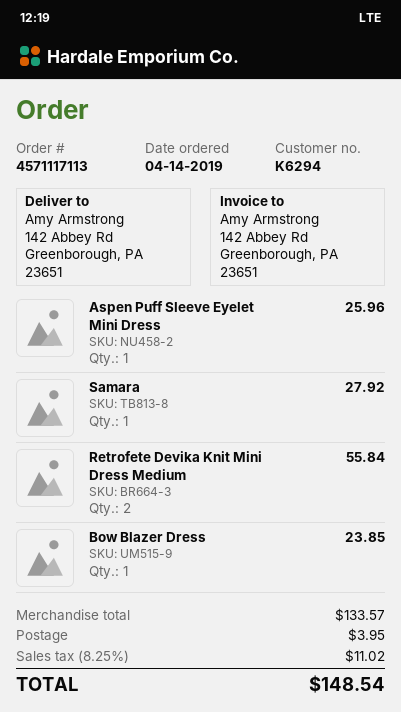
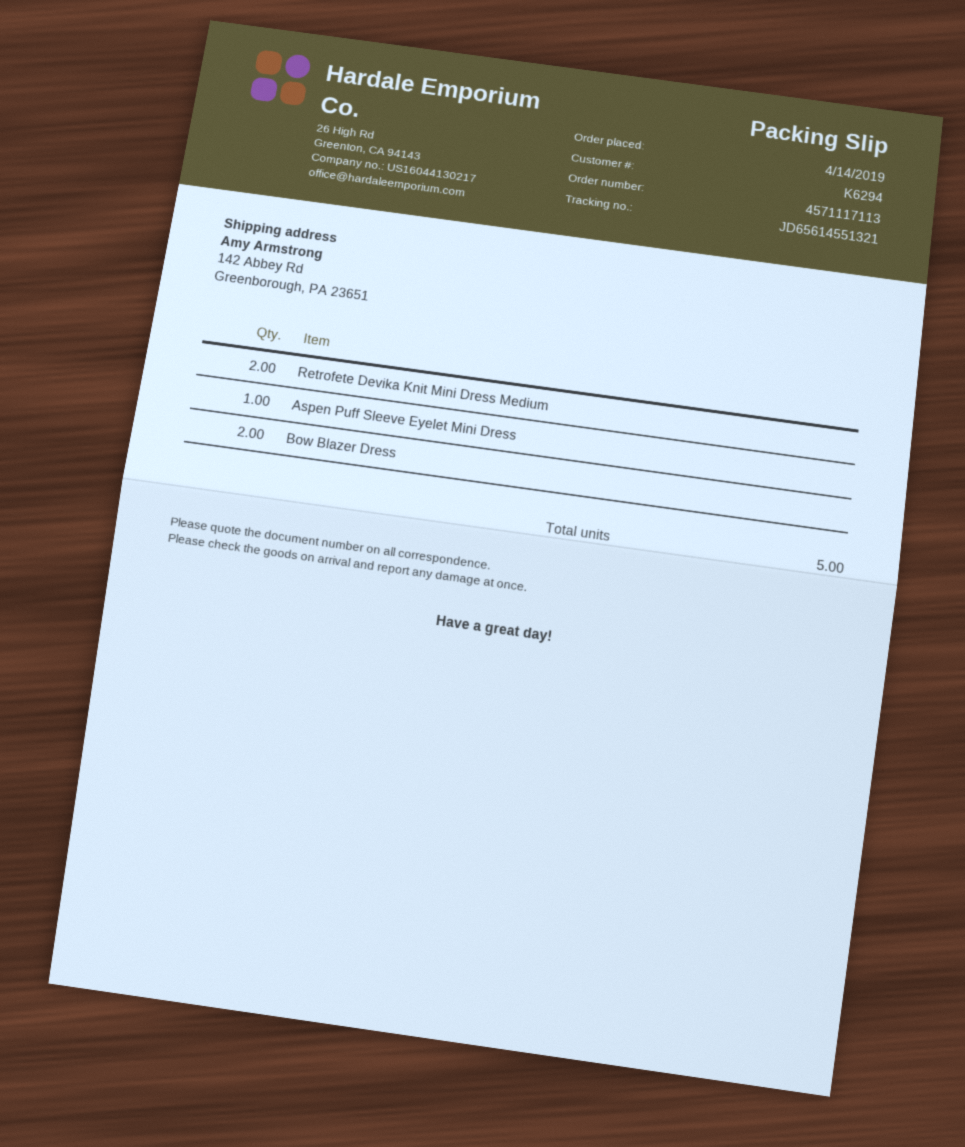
Samara: 1 -> none
Bow Blazer Dress: 1 -> 2

